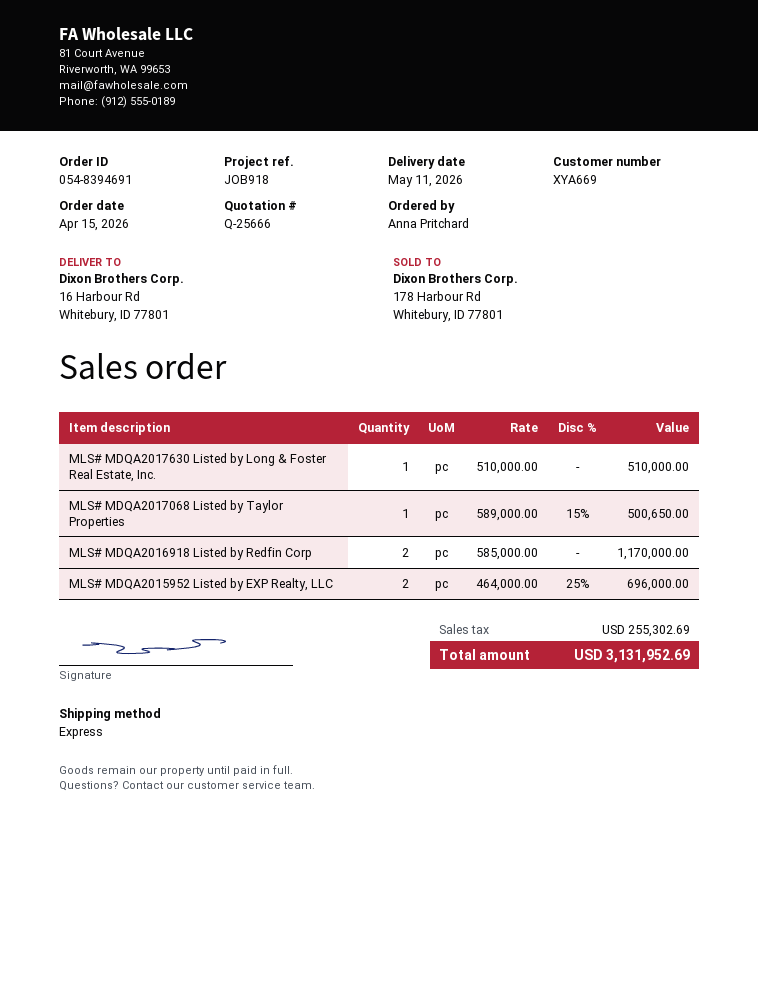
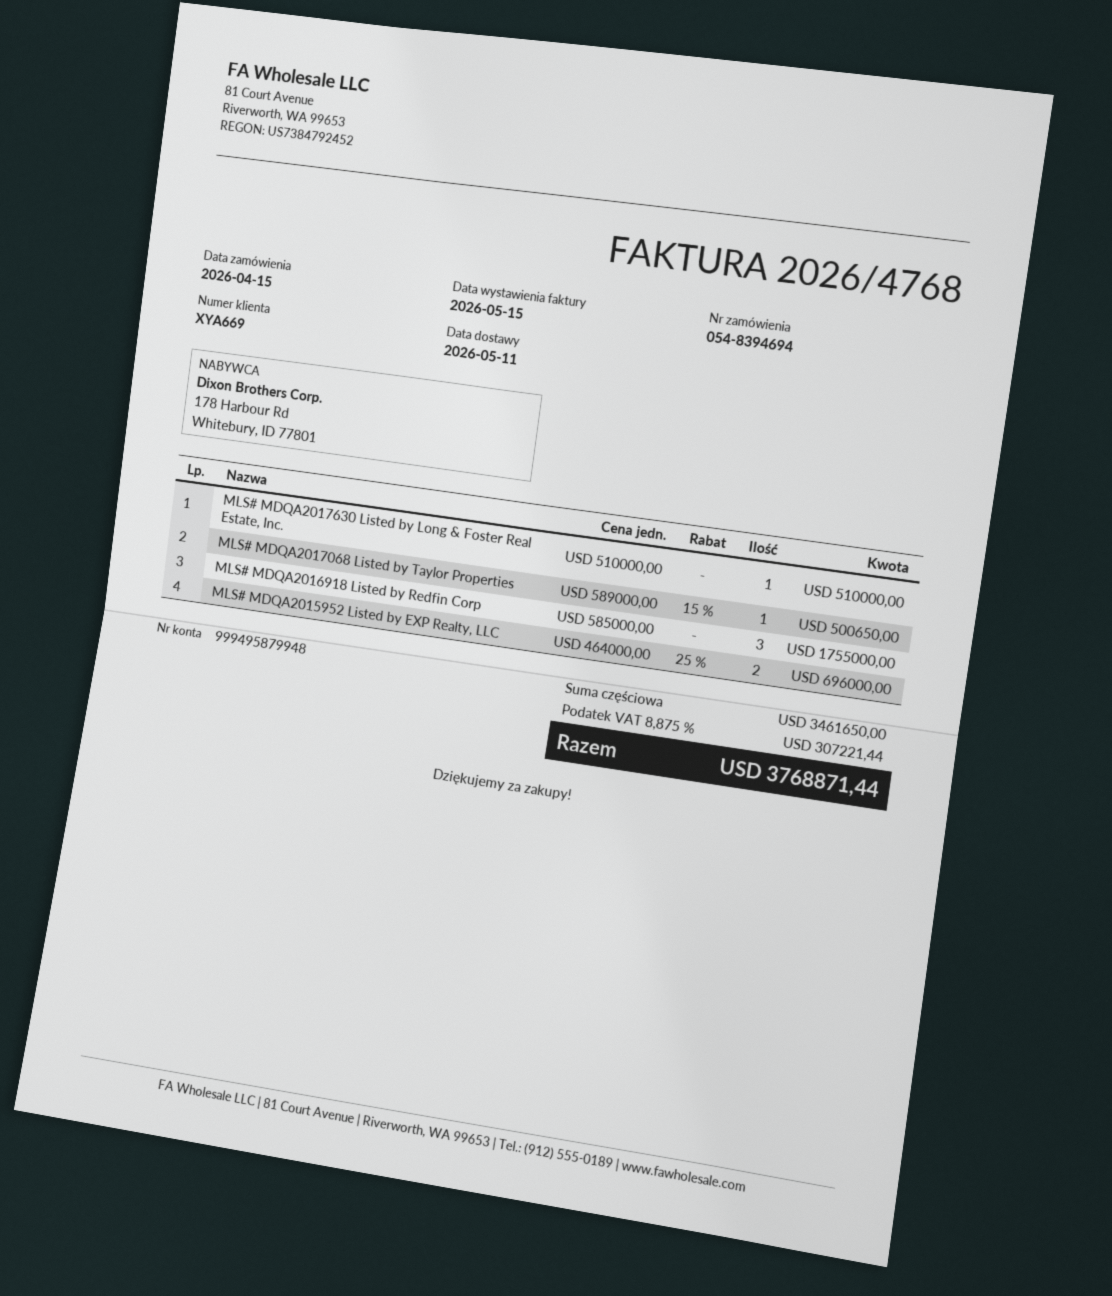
order number: 054-8394691 -> 054-8394694
MLS# MDQA2016918 Listed by Redfin Corp: 2 x 585000.00 = 1170000.00 -> 3 x 585000.00 = 1755000.00
tax: 255302.69 -> 307221.44
total: 3131952.69 -> 3768871.44

